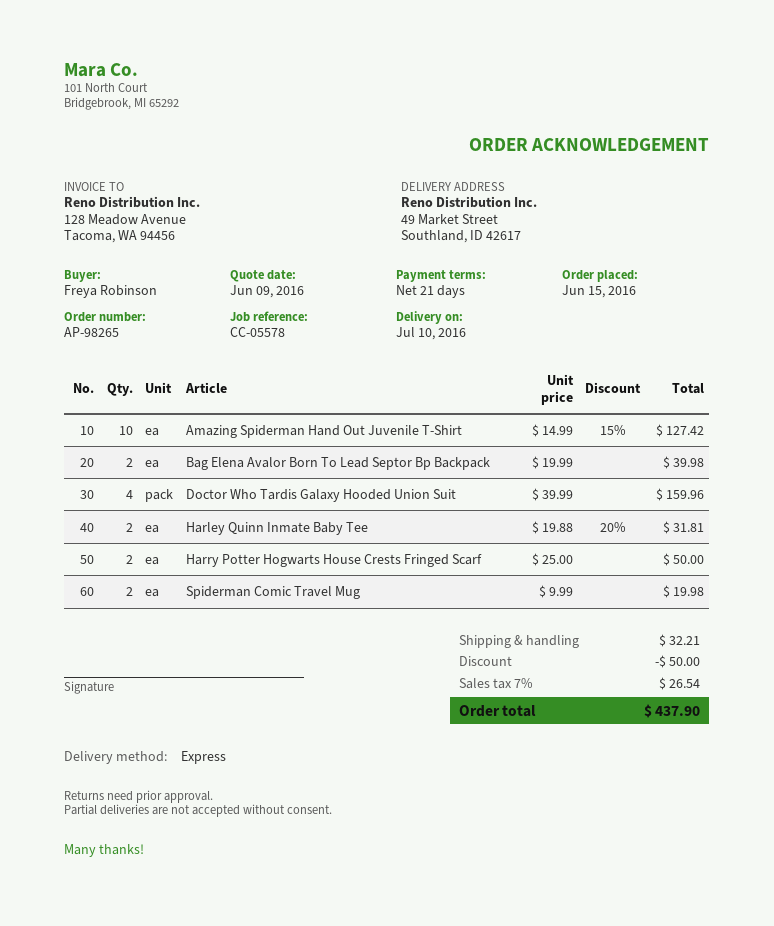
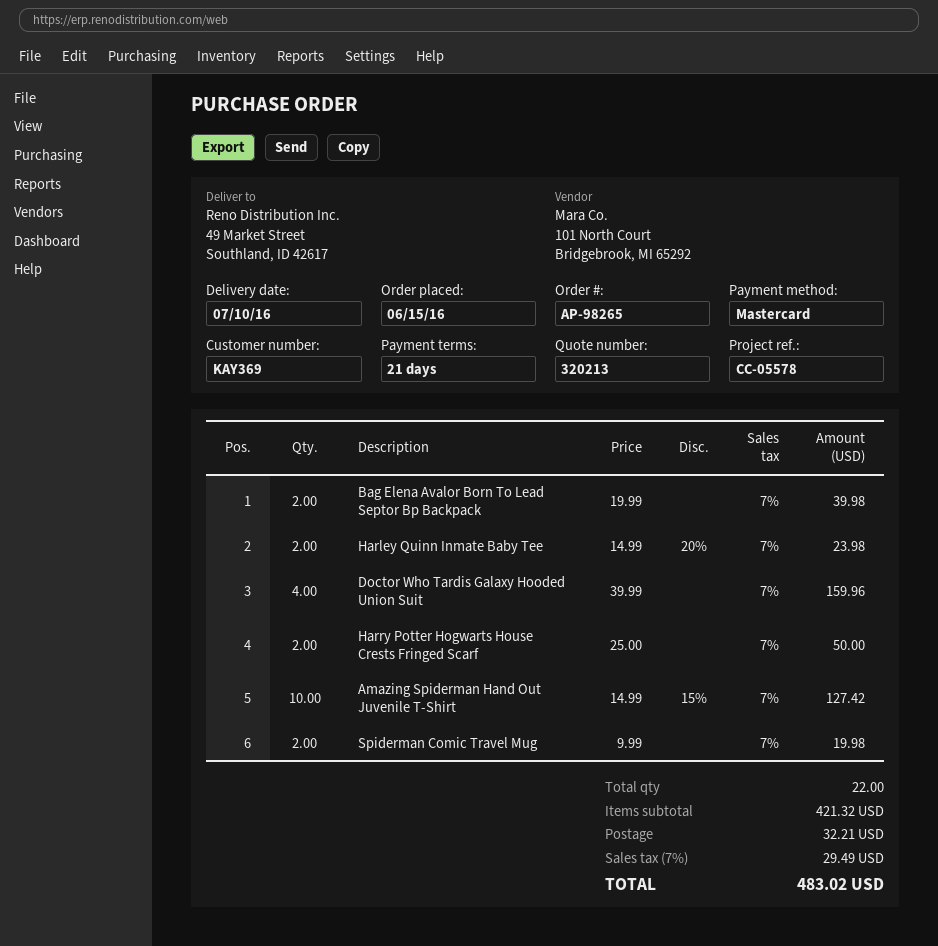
Harley Quinn Inmate Baby Tee: 2 x 19.88 - 20% = 31.81 -> 2 x 14.99 - 20% = 23.98
discount: 50.00 -> none
tax: 7% = 26.54 -> 7% = 29.49
total: 437.90 -> 483.02

